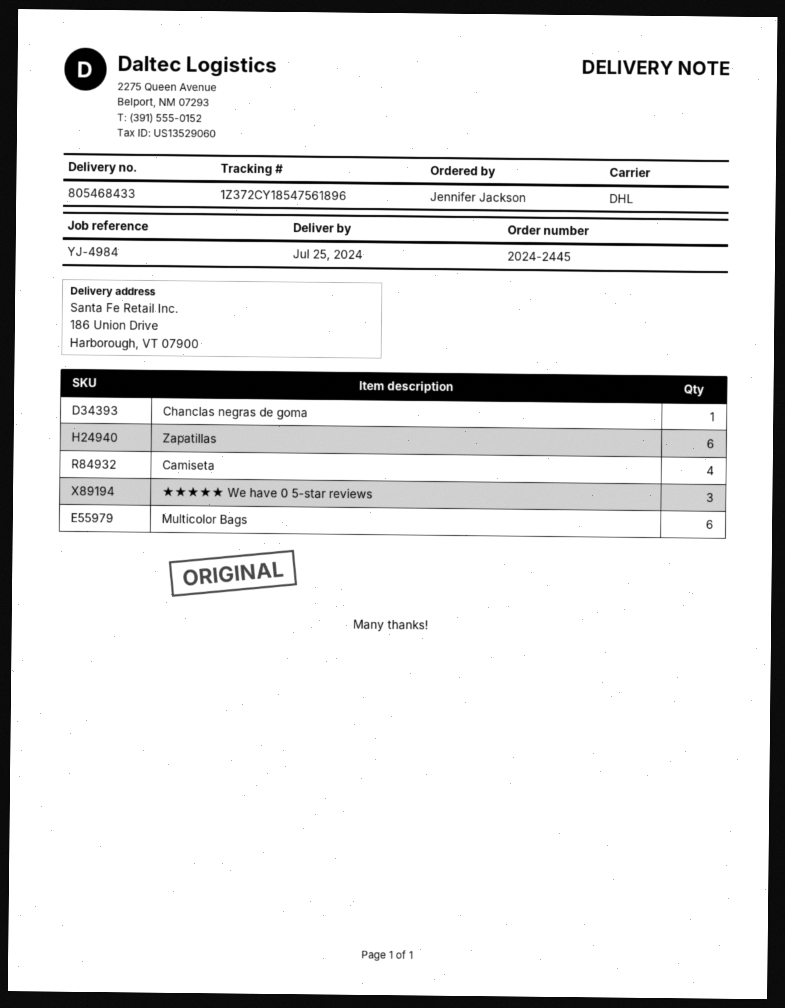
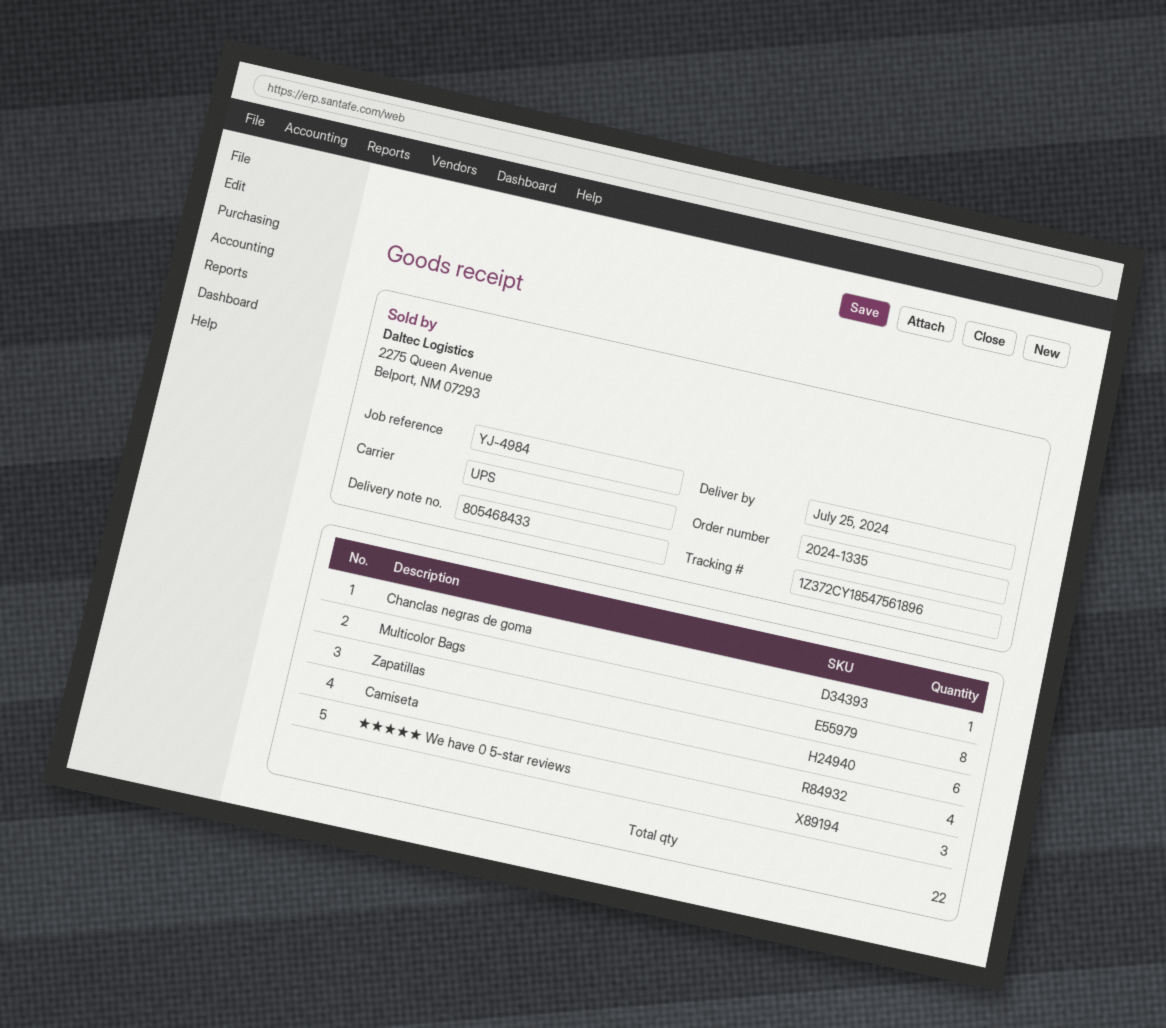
order number: 2024-2445 -> 2024-1335
shipping method: DHL -> UPS
Multicolor Bags: 6 -> 8

